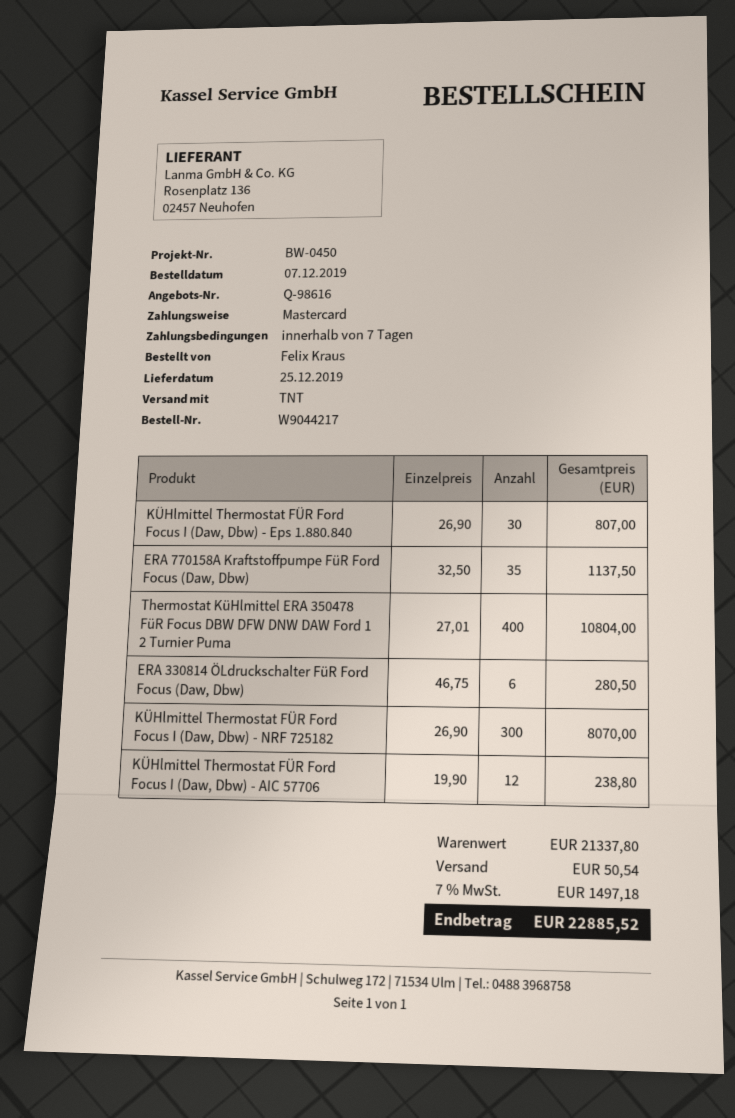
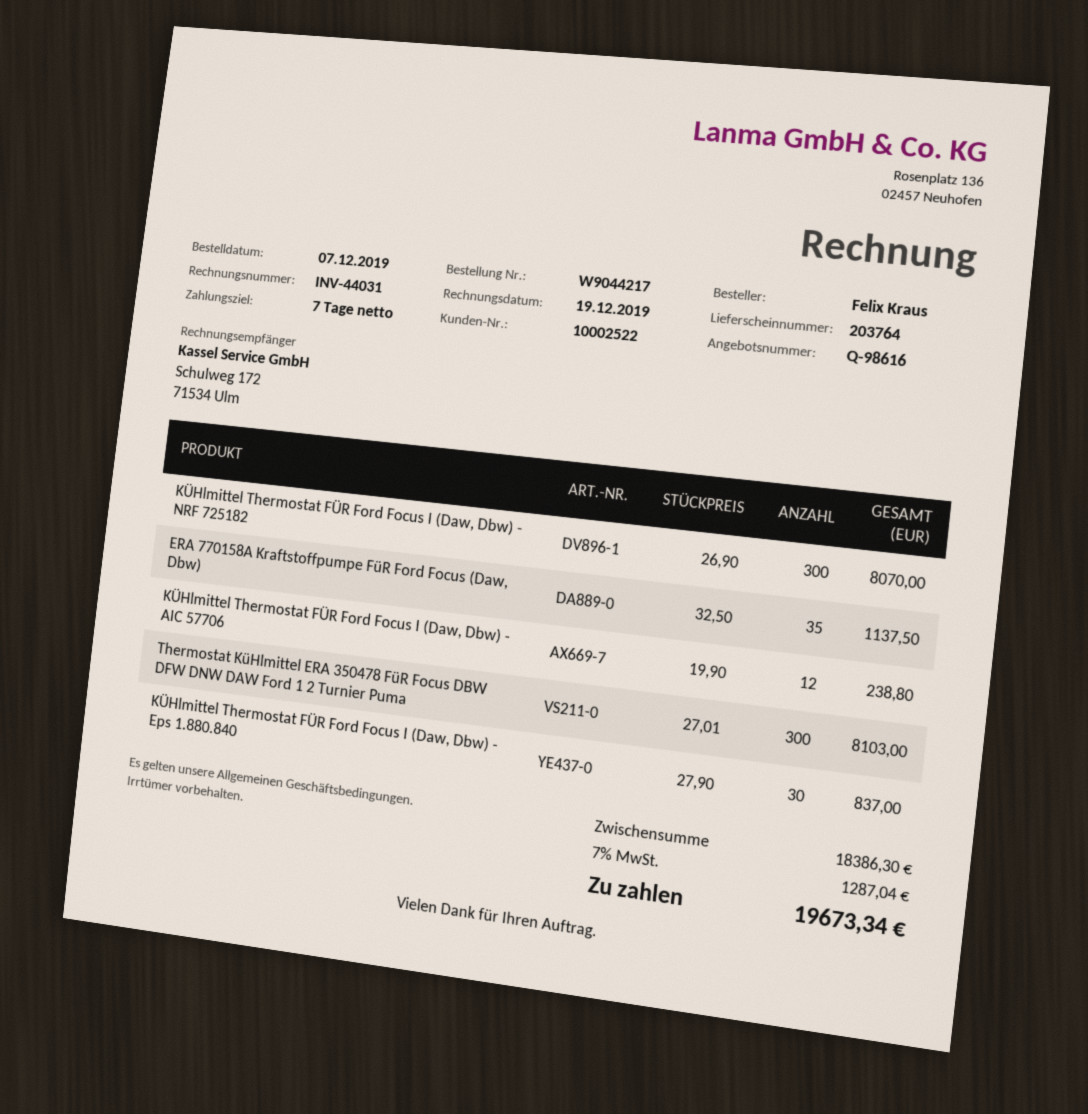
KÜHlmittel Thermostat FÜR Ford Focus I (Daw, Dbw) - Eps 1.880.840: 30 x 26.90 = 807.00 -> 30 x 27.90 = 837.00
Thermostat KüHlmittel ERA 350478 FüR Focus DBW DFW DNW DAW Ford 1 2 Turnier Puma: 400 x 27.01 = 10804.00 -> 300 x 27.01 = 8103.00
ERA 330814 ÖLdruckschalter FüR Ford Focus (Daw, Dbw): 6 x 46.75 = 280.50 -> none
subtotal: 21337.80 -> 18386.30
shipping: 50.54 -> none
tax: 7% = 1497.18 -> 7% = 1287.04
total: 22885.52 -> 19673.34

